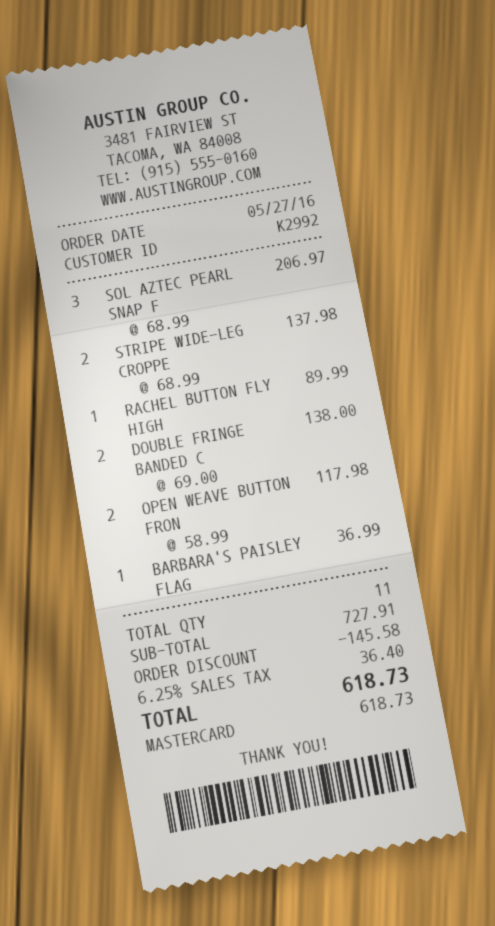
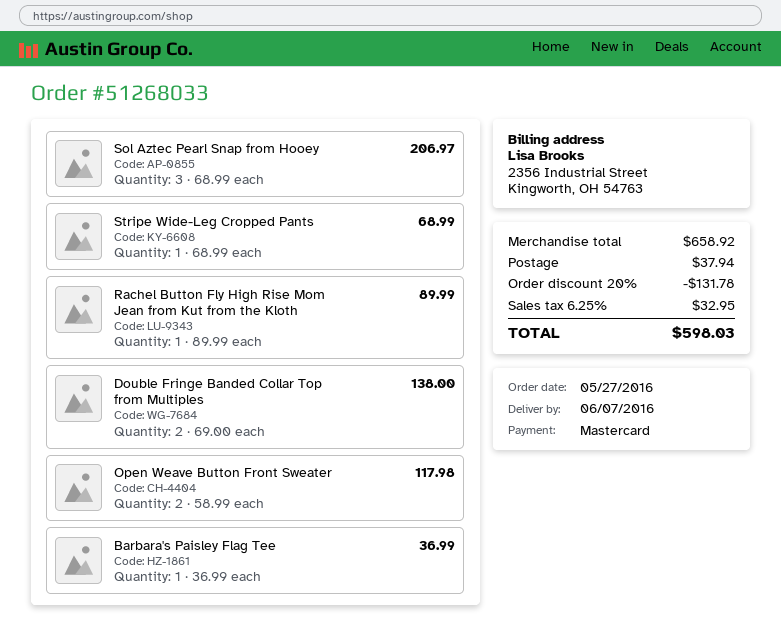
STRIPE WIDE-LEG CROPPE: 2 x 68.99 = 137.98 -> 1 x 68.99 = 68.99
subtotal: 727.91 -> 658.92
discount: 145.58 -> 131.78
shipping: none -> 37.94
tax: 6.25% = 36.40 -> 6.25% = 32.95
total: 618.73 -> 598.03

